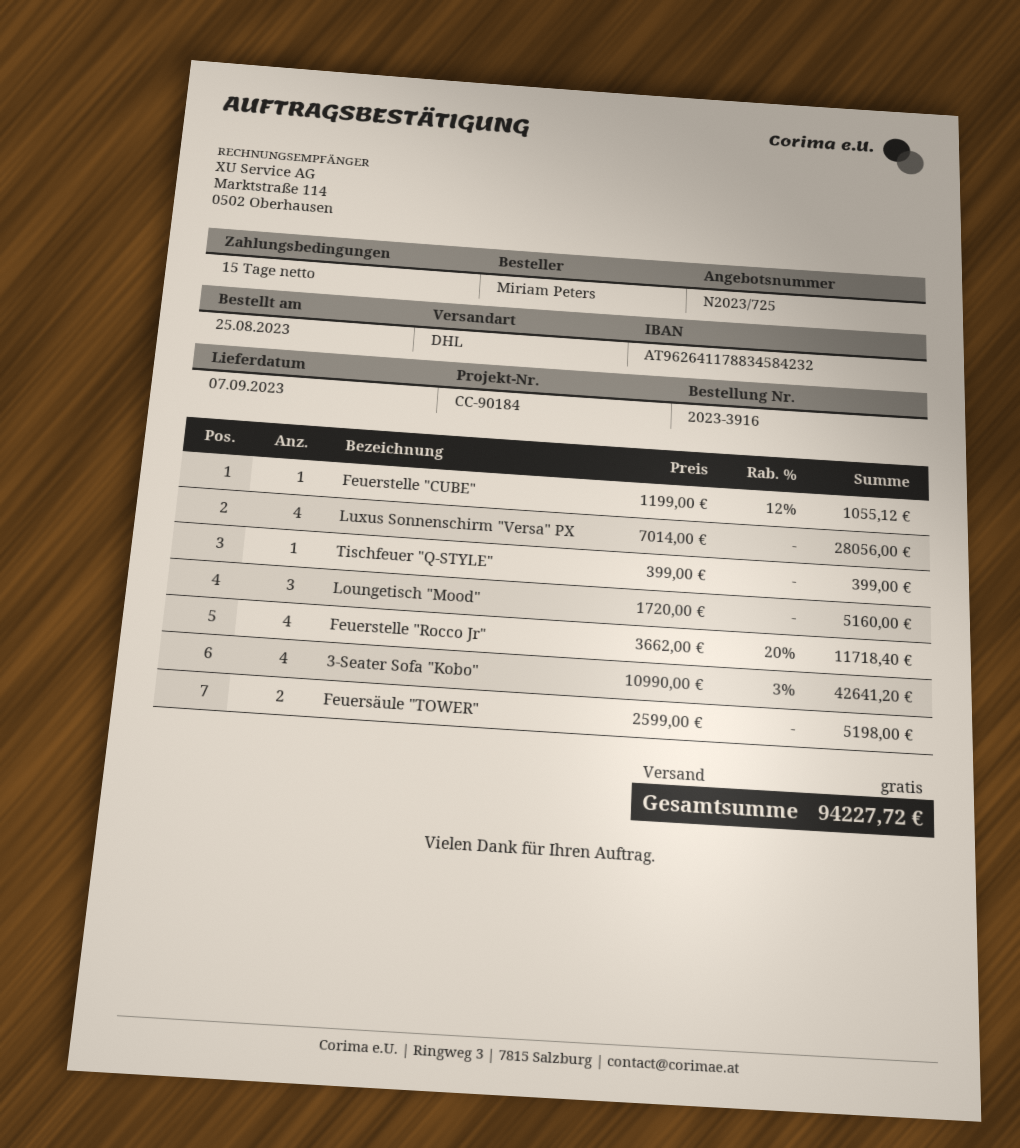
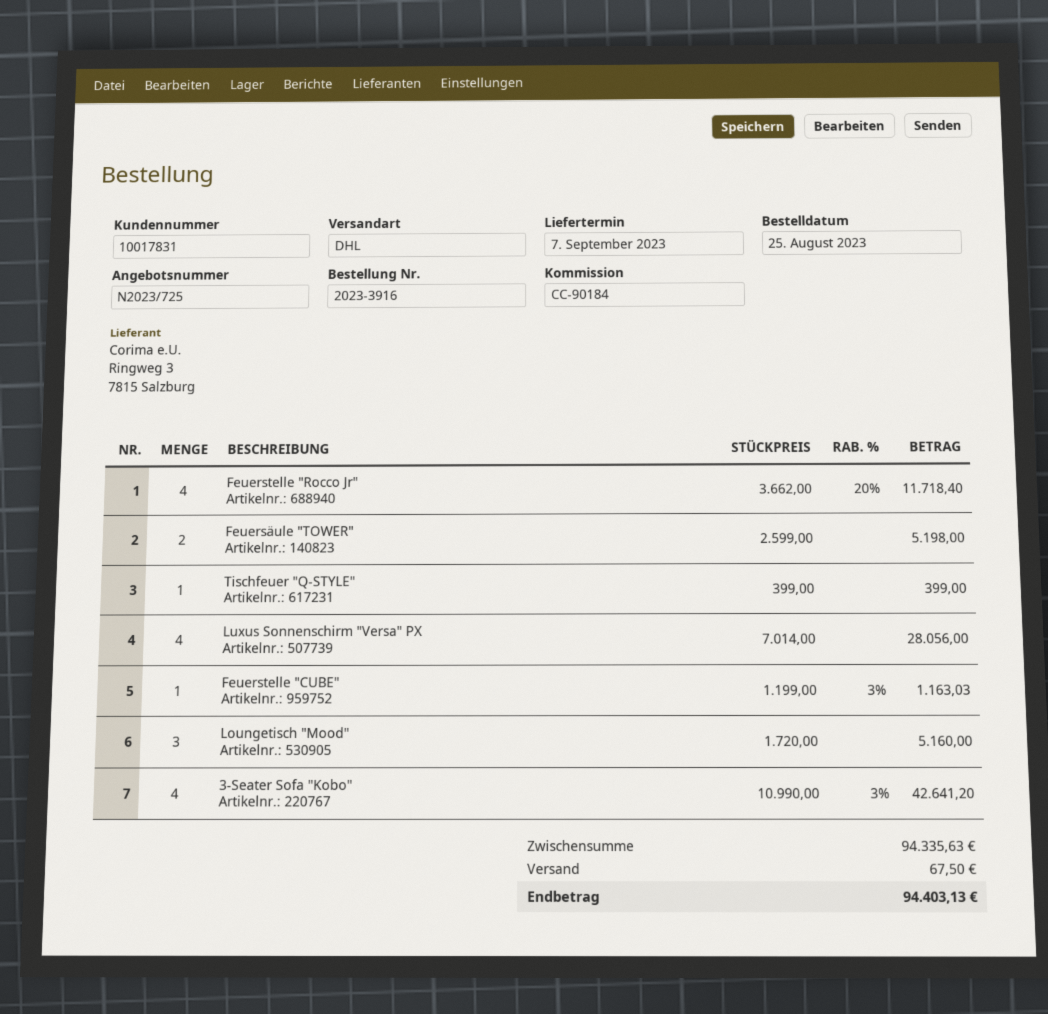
Feuerstelle "CUBE": 1 x 1199.00 - 12% = 1055.12 -> 1 x 1199.00 - 3% = 1163.03
shipping: 0.00 -> 67.50
total: 94227.72 -> 94403.13

